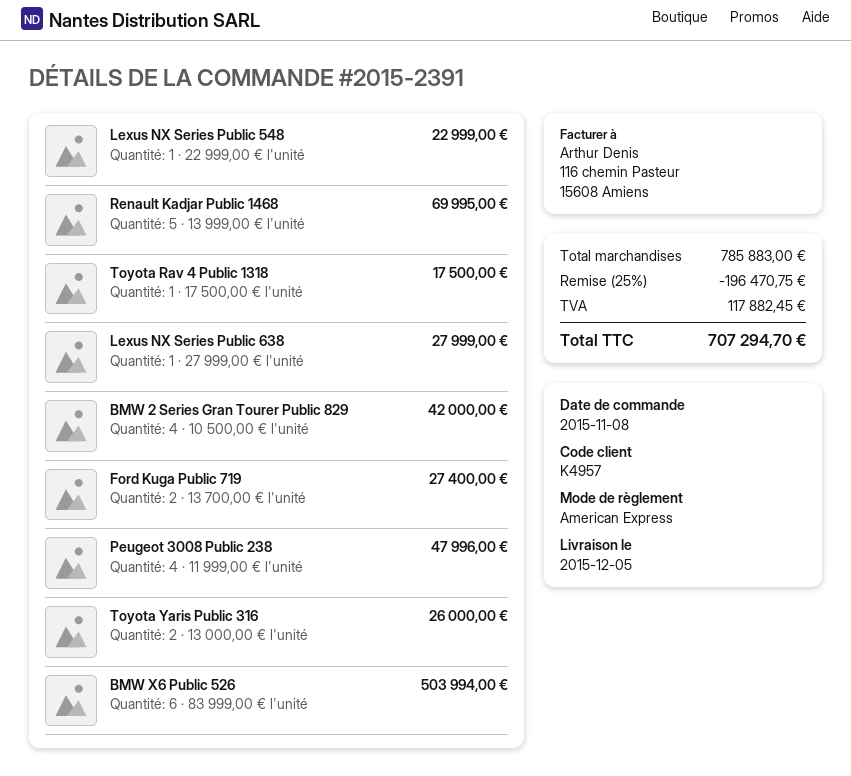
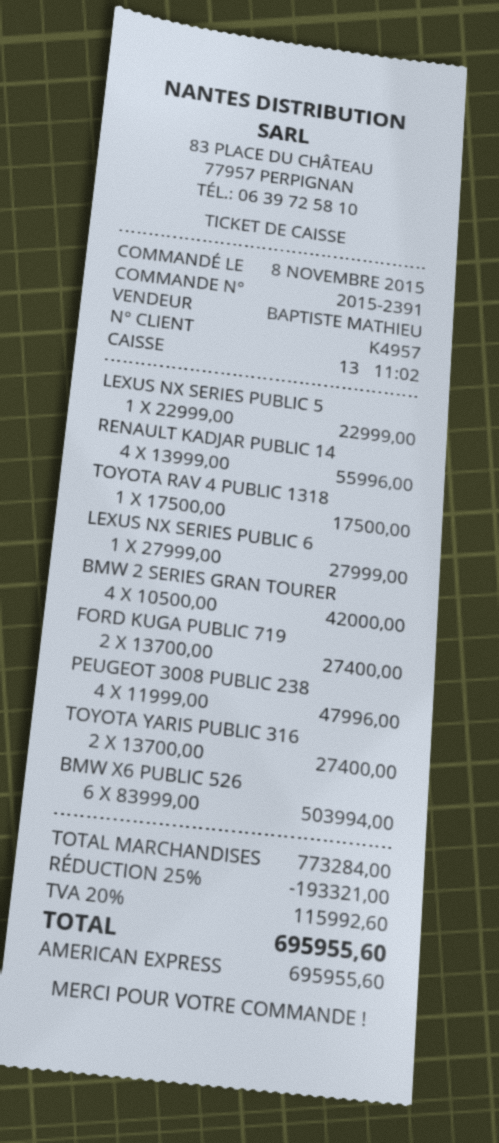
Renault Kadjar Public 1468: 5 x 13999.00 = 69995.00 -> 4 x 13999.00 = 55996.00
Toyota Yaris Public 316: 2 x 13000.00 = 26000.00 -> 2 x 13700.00 = 27400.00
subtotal: 785883.00 -> 773284.00
discount: 25% = 196470.75 -> 25% = 193321.00
tax: 117882.45 -> 115992.60
total: 707294.70 -> 695955.60

